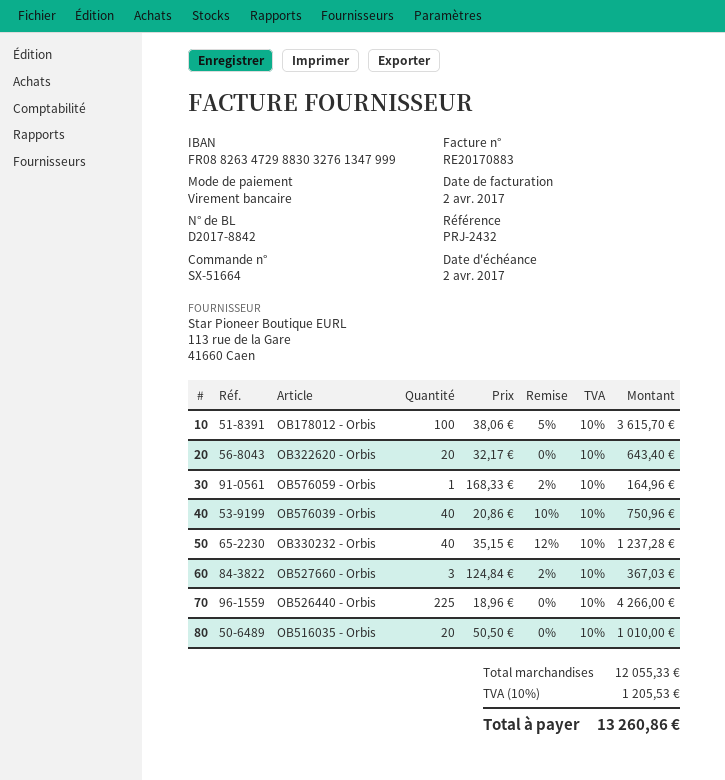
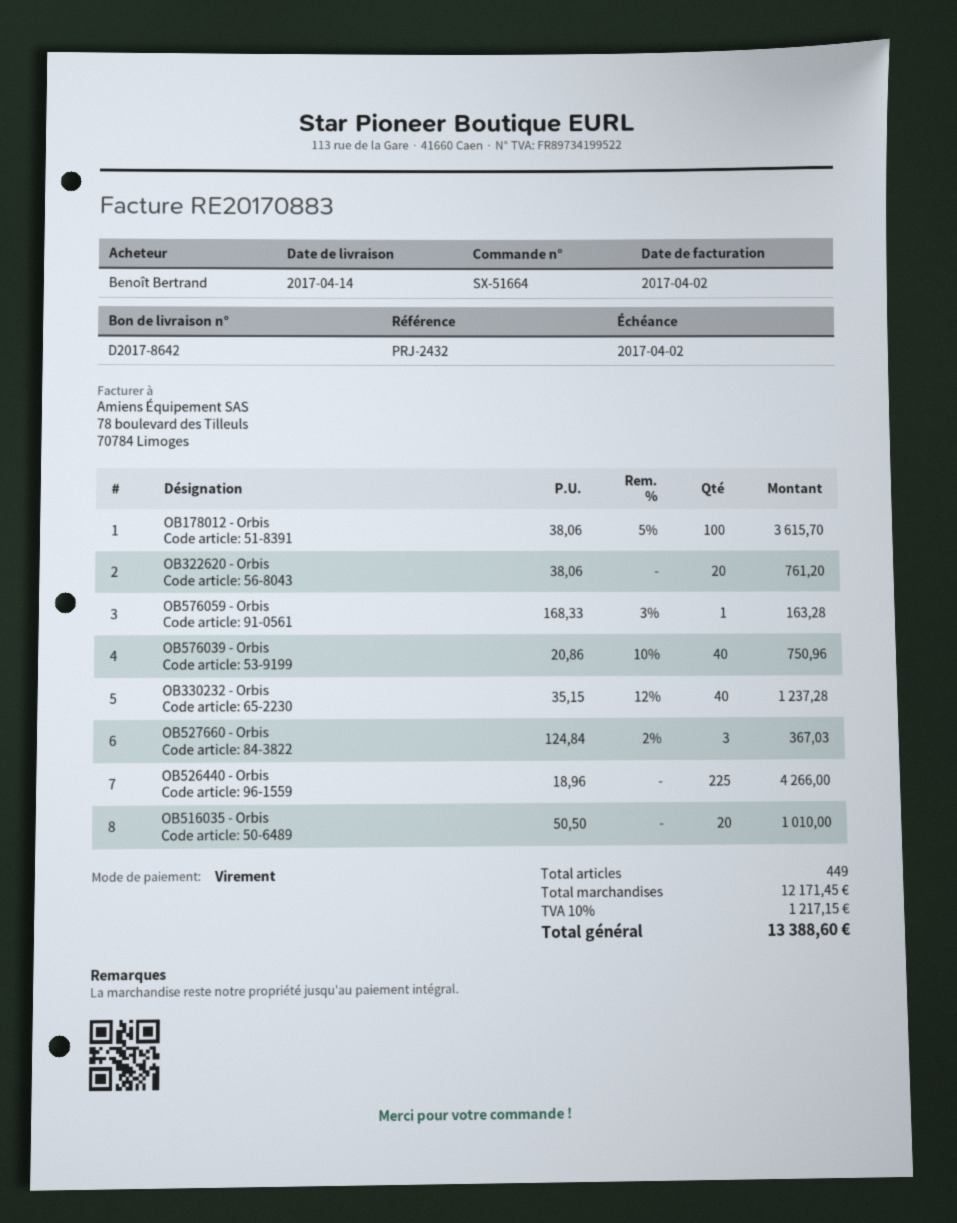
delivery note number: D2017-8842 -> D2017-8642
OB322620 - Orbis: 20 x 32.17 = 643.40 -> 20 x 38.06 = 761.20
OB576059 - Orbis: 1 x 168.33 - 2% = 164.96 -> 1 x 168.33 - 3% = 163.28
subtotal: 12055.33 -> 12171.45
tax: 10% = 1205.53 -> 10% = 1217.15
total: 13260.86 -> 13388.60

